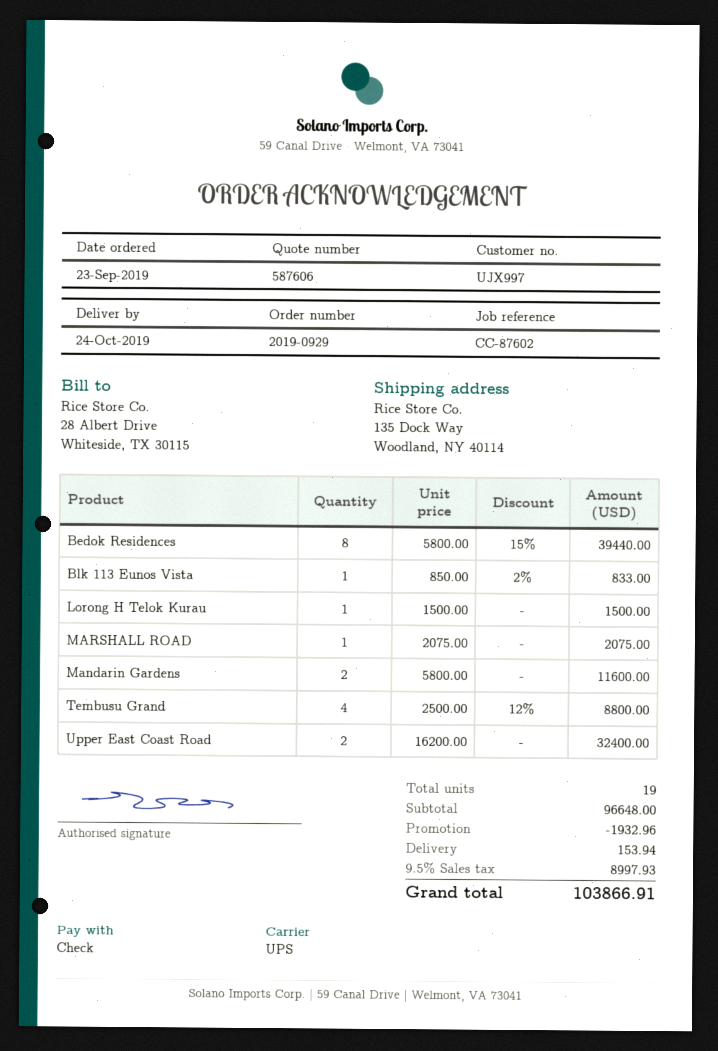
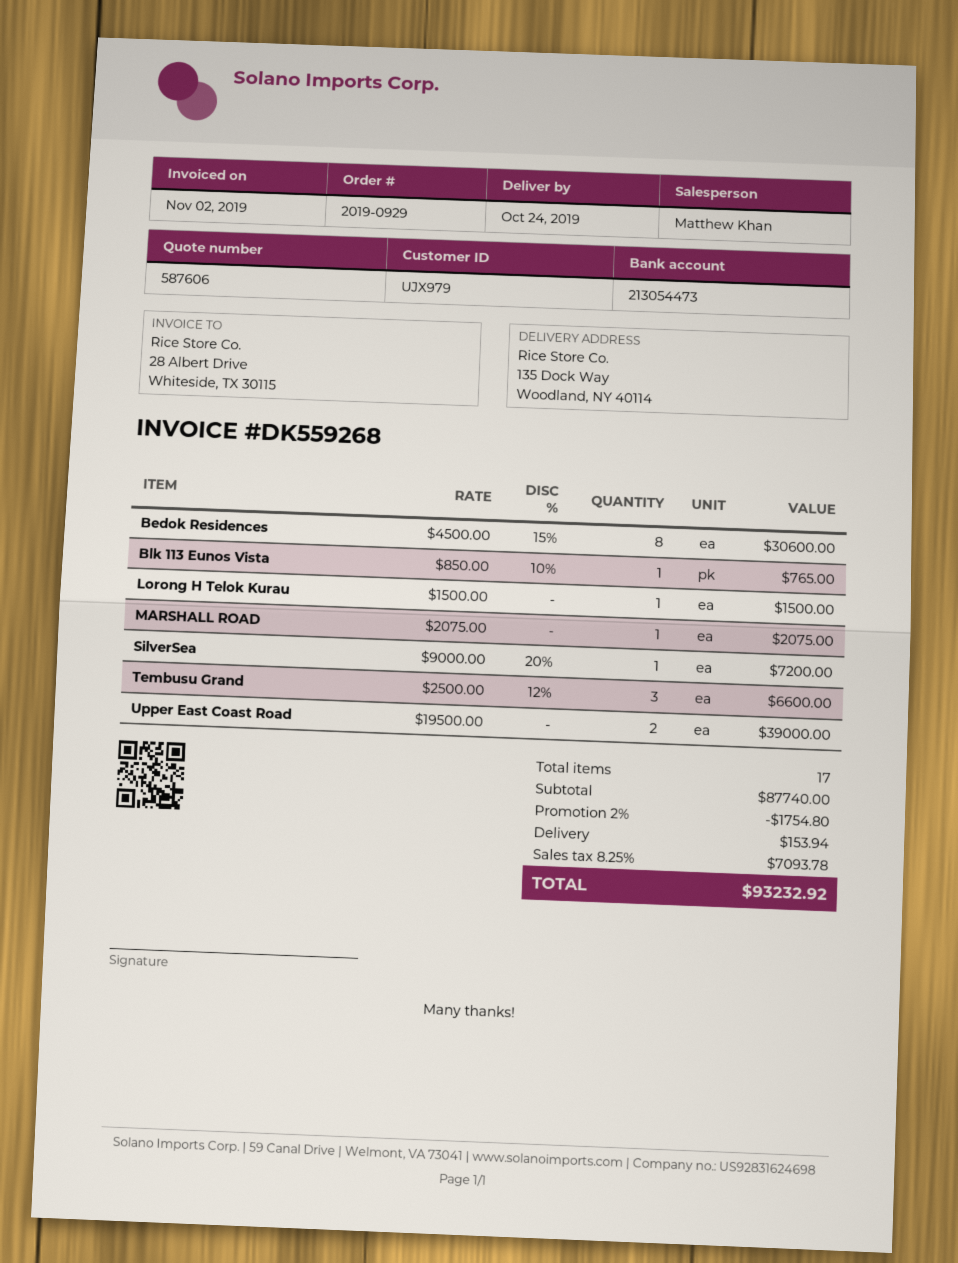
customer number: UJX997 -> UJX979
Bedok Residences: 8 x 5800.00 - 15% = 39440.00 -> 8 x 4500.00 - 15% = 30600.00
Blk 113 Eunos Vista: 1 x 850.00 - 2% = 833.00 -> 1 x 850.00 - 10% = 765.00
Mandarin Gardens: 2 x 5800.00 = 11600.00 -> none
Tembusu Grand: 4 x 2500.00 - 12% = 8800.00 -> 3 x 2500.00 - 12% = 6600.00
Upper East Coast Road: 2 x 16200.00 = 32400.00 -> 2 x 19500.00 = 39000.00
SilverSea: none -> 1 x 9000.00 - 20% = 7200.00
total quantity: 19 -> 17
subtotal: 96648.00 -> 87740.00
discount: 1932.96 -> 1754.80
tax: 9.5% = 8997.93 -> 8.25% = 7093.78
total: 103866.91 -> 93232.92

